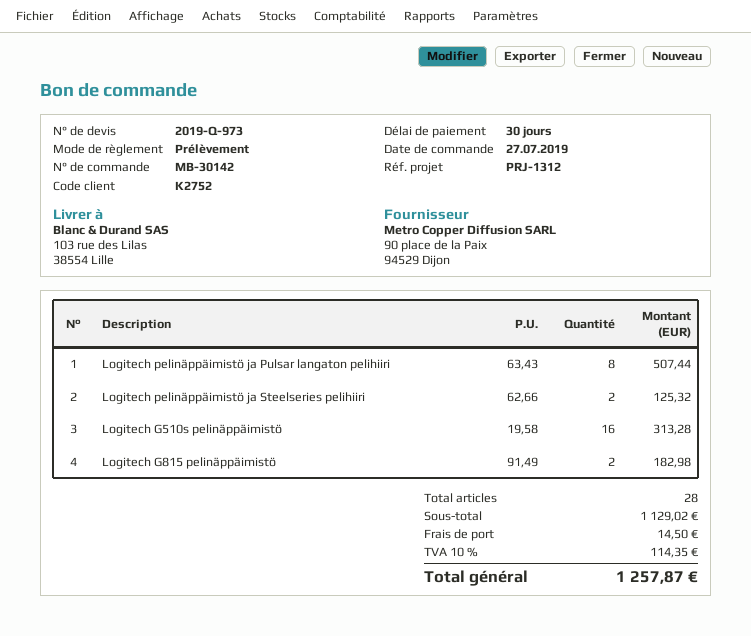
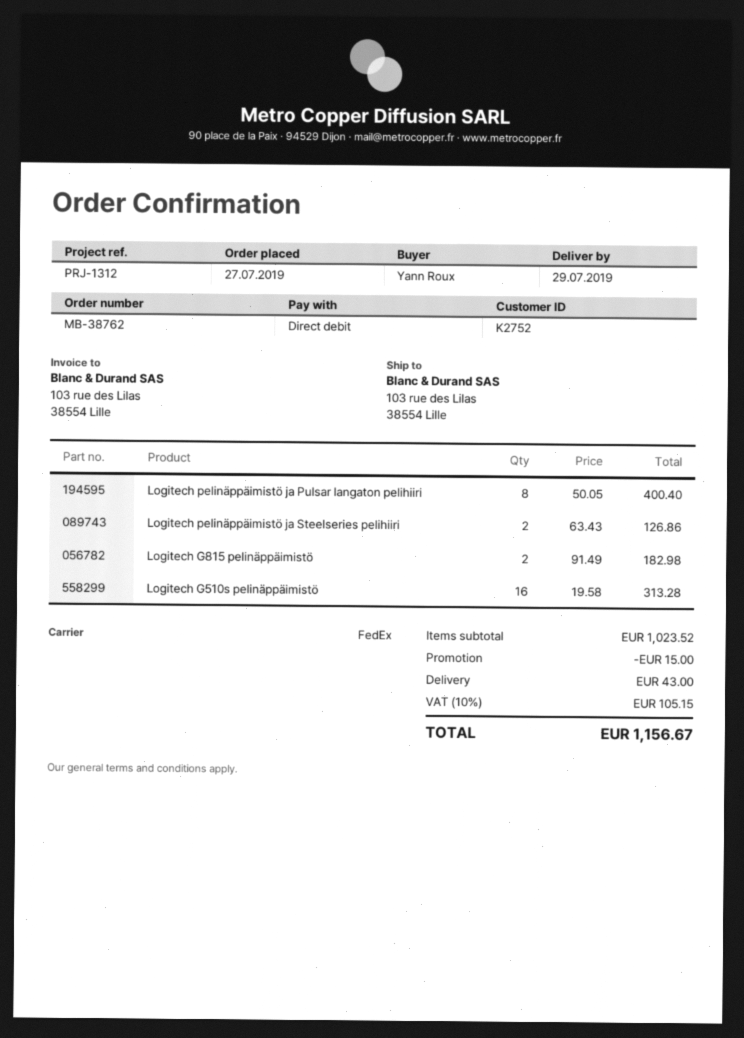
order number: MB-30142 -> MB-38762
Logitech pelinäppäimistö ja Pulsar langaton pelihiiri: 8 x 63.43 = 507.44 -> 8 x 50.05 = 400.40
Logitech pelinäppäimistö ja Steelseries pelihiiri: 2 x 62.66 = 125.32 -> 2 x 63.43 = 126.86
subtotal: 1129.02 -> 1023.52
discount: none -> 15.00
shipping: 14.50 -> 43.00
tax: 10% = 114.35 -> 10% = 105.15
total: 1257.87 -> 1156.67

